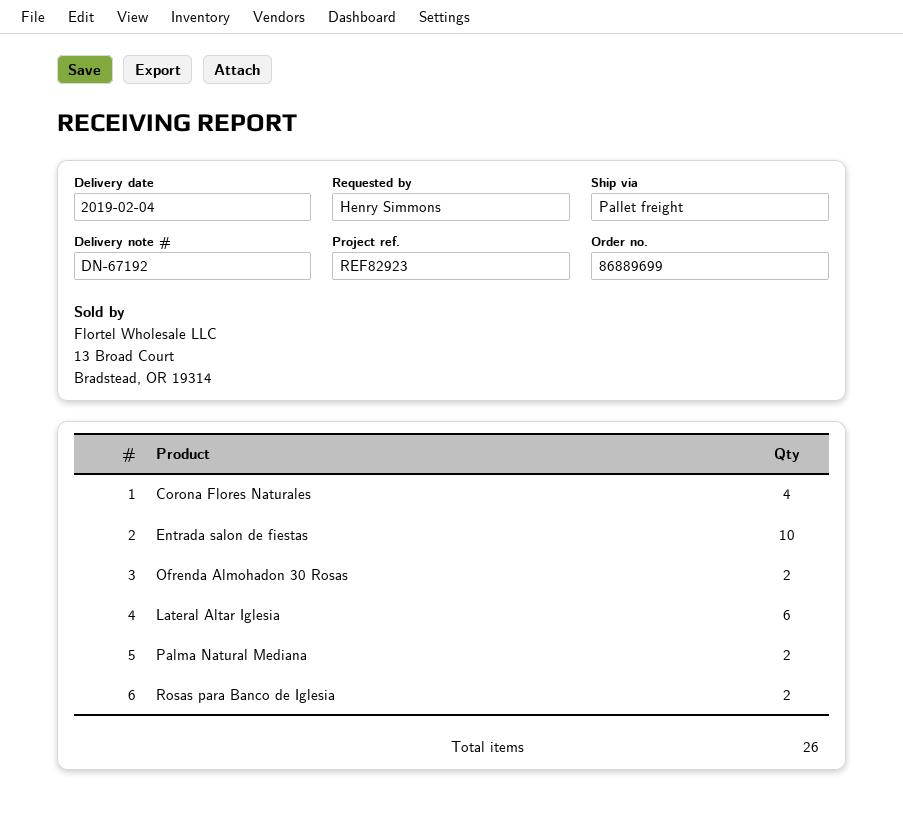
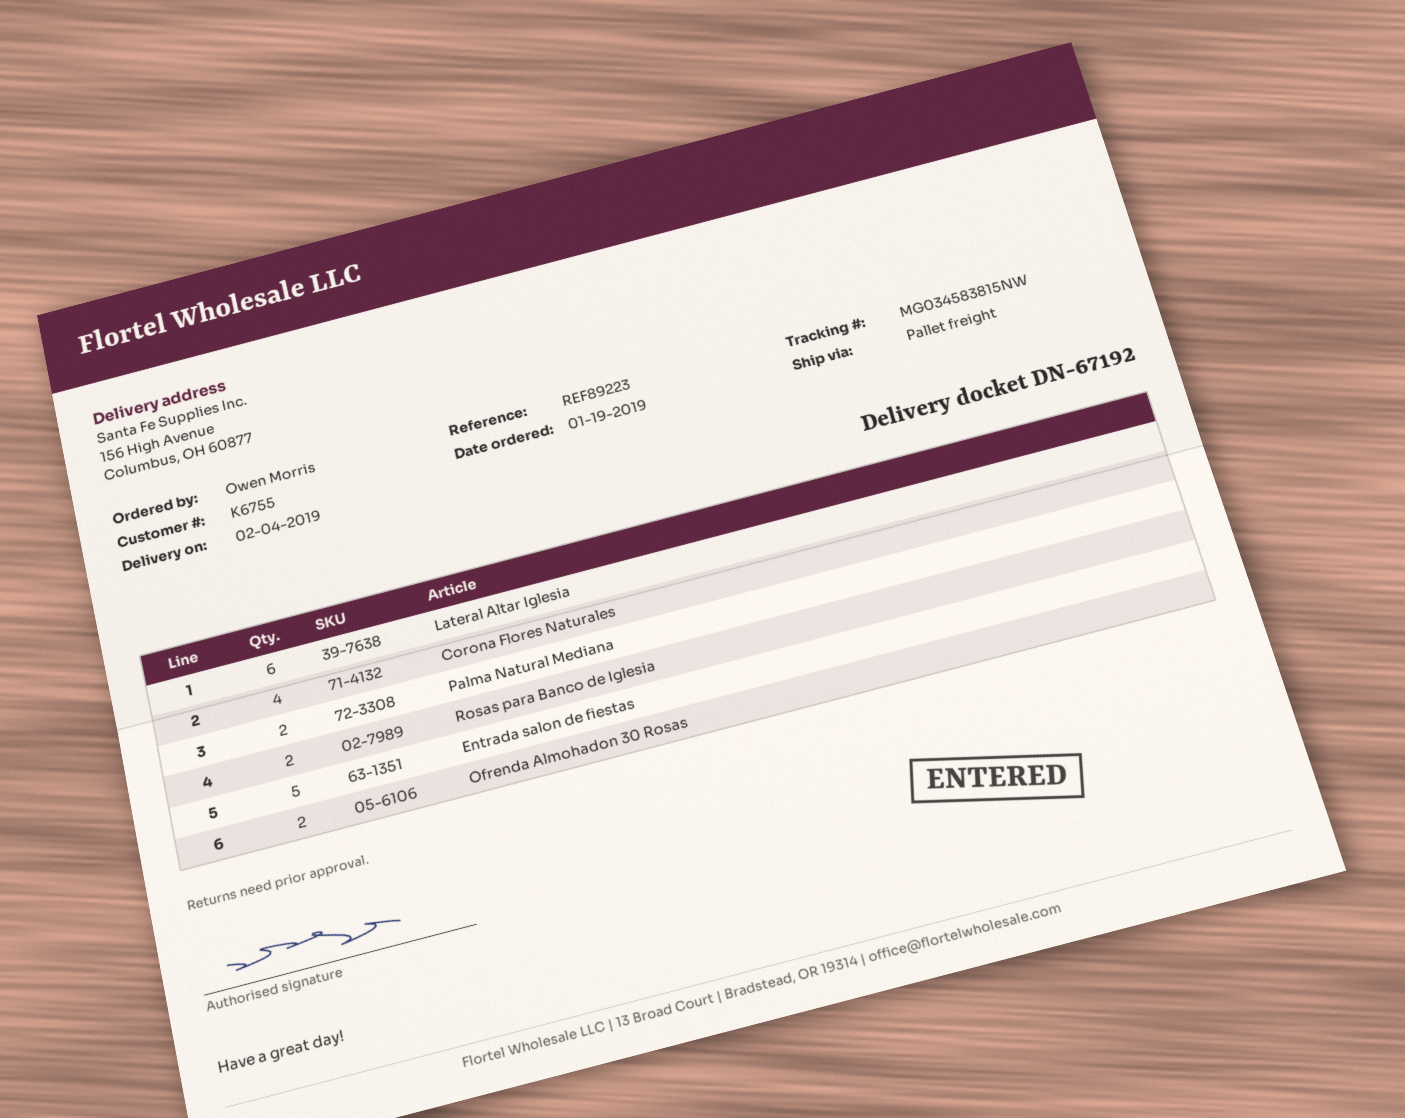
reference: REF82923 -> REF89223
ordered by: Henry Simmons -> Owen Morris
Entrada salon de fiestas: 10 -> 5

